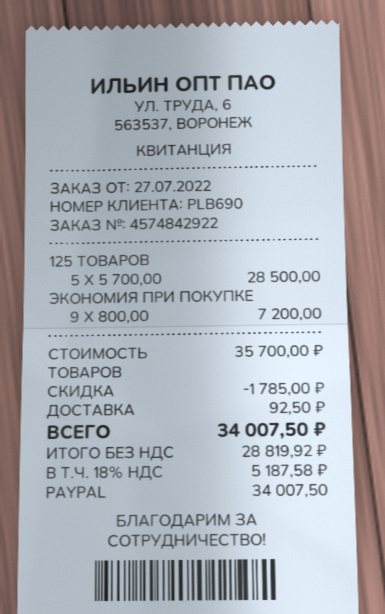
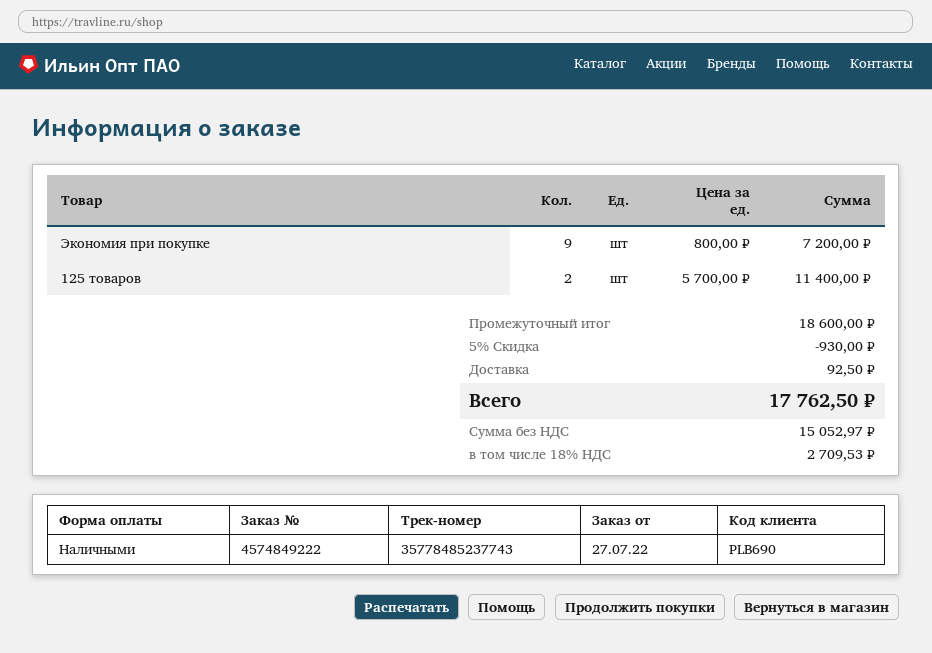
order number: 4574842922 -> 4574849222
payment method: PayPal -> cash
125 ТОВАРОВ: 5 x 5700.00 = 28500.00 -> 2 x 5700.00 = 11400.00
subtotal: 35700.00 -> 18600.00
discount: 1785.00 -> 930.00
net: 28819.92 -> 15052.97
tax: 18% = 5187.58 -> 18% = 2709.53
total: 34007.50 -> 17762.50

